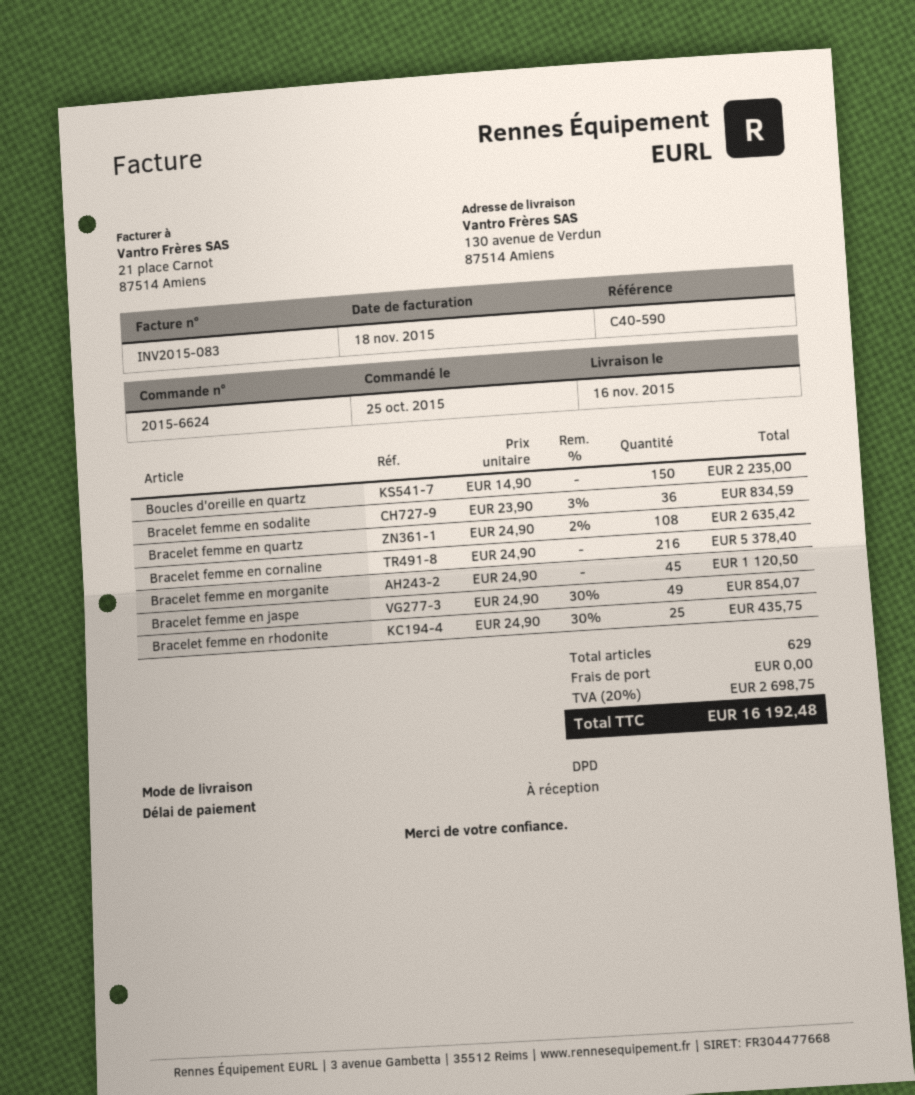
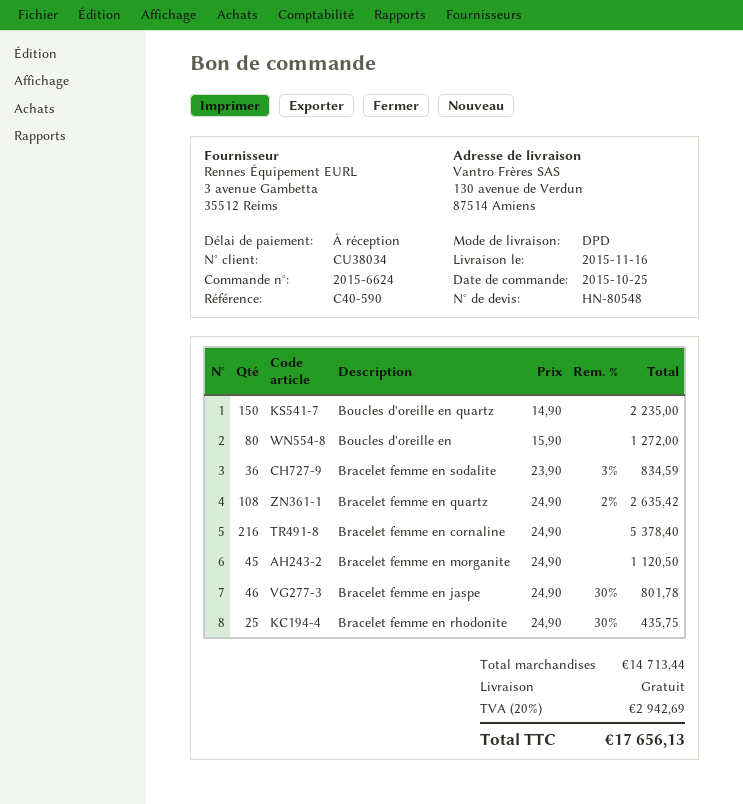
Bracelet femme en jaspe: 49 x 24.90 - 30% = 854.07 -> 46 x 24.90 - 30% = 801.78
Boucles d'oreille en: none -> 80 x 15.90 = 1272.00
tax: 20% = 2698.75 -> 20% = 2942.69
total: 16192.48 -> 17656.13

